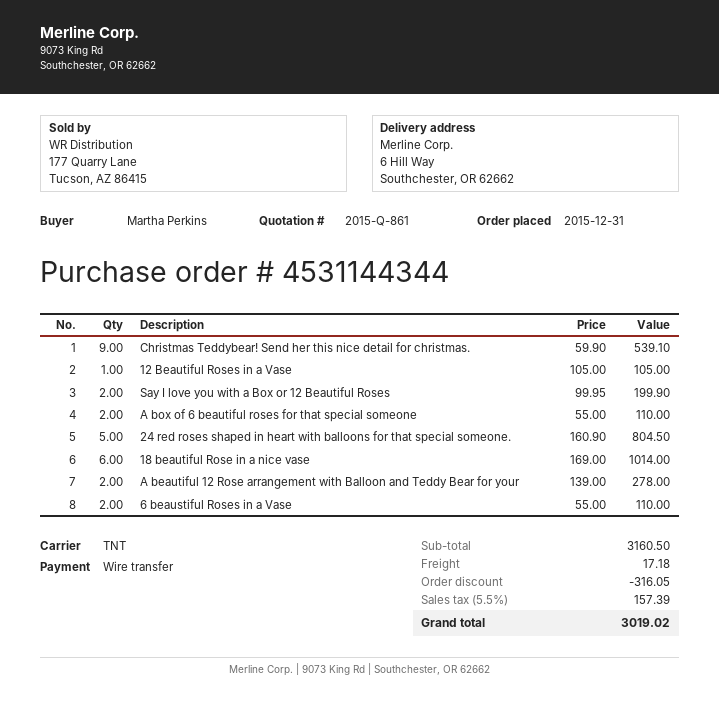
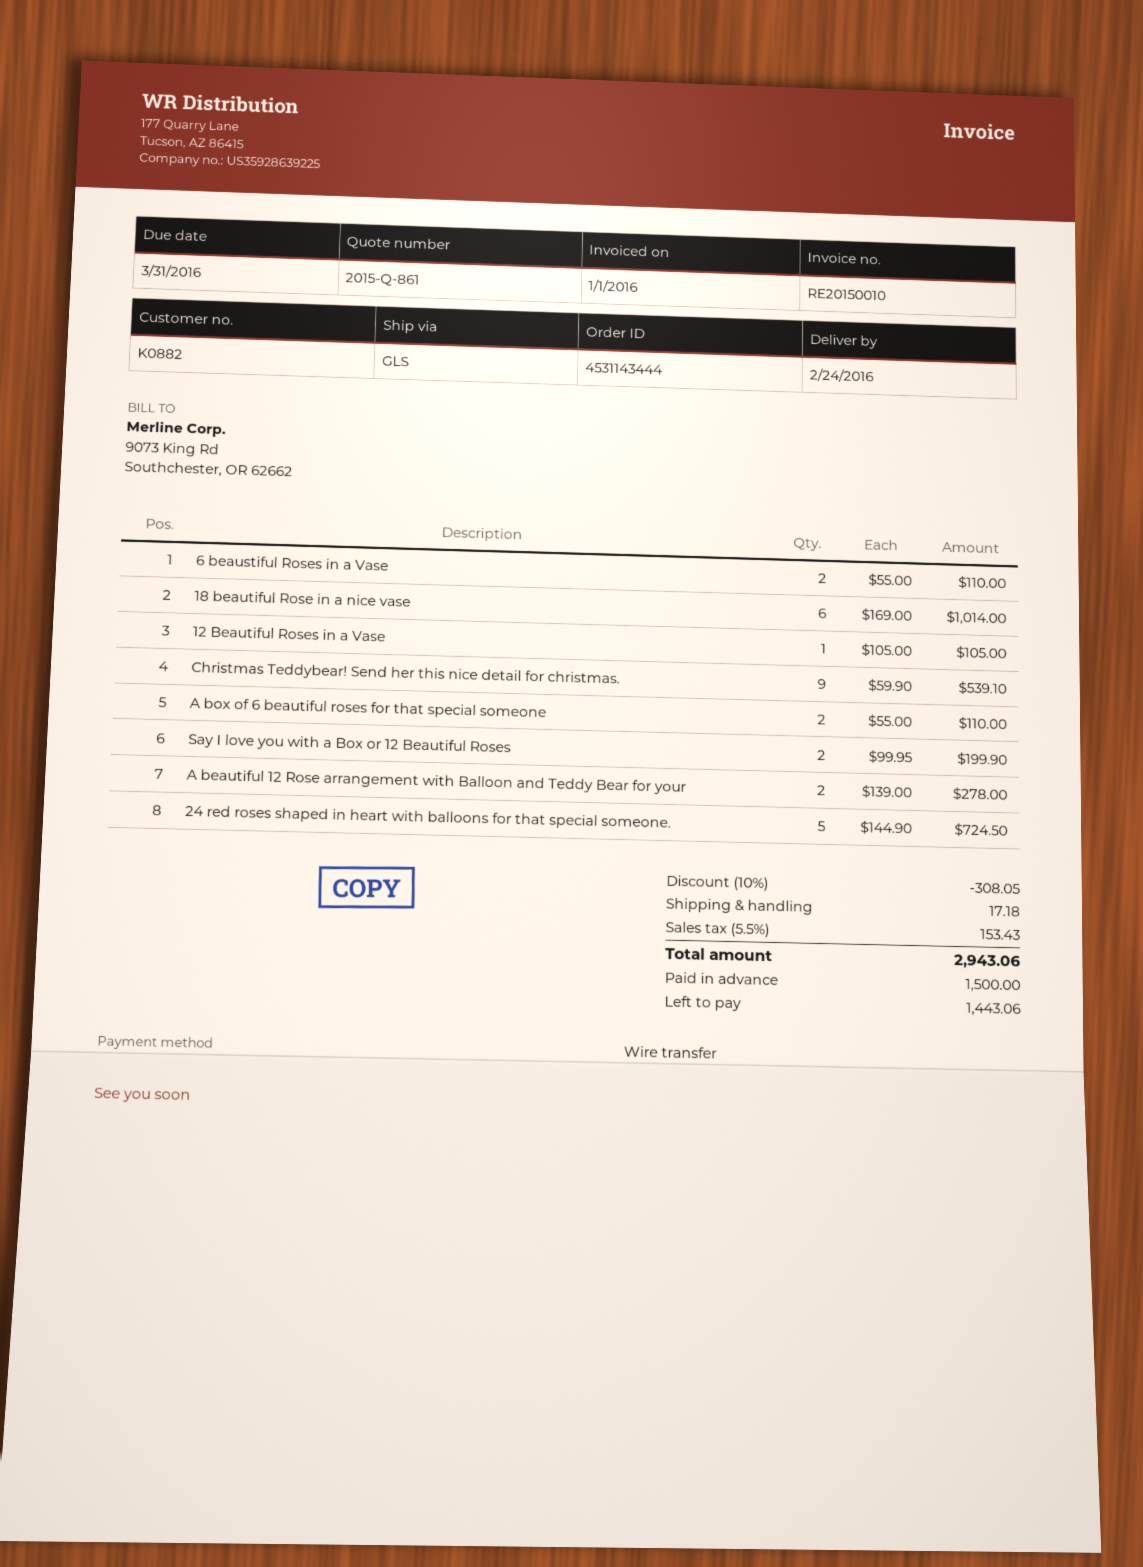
order number: 4531144344 -> 4531143444
shipping method: TNT -> GLS
24 red roses shaped in heart with balloons for that special someone.: 5 x 160.90 = 804.50 -> 5 x 144.90 = 724.50
discount: 316.05 -> 308.05
tax: 5.5% = 157.39 -> 5.5% = 153.43
total: 3019.02 -> 2943.06

